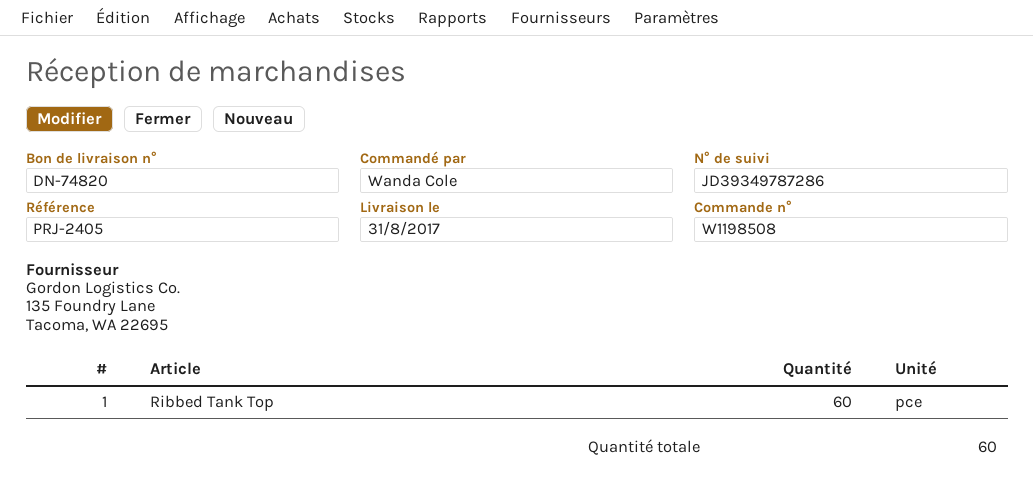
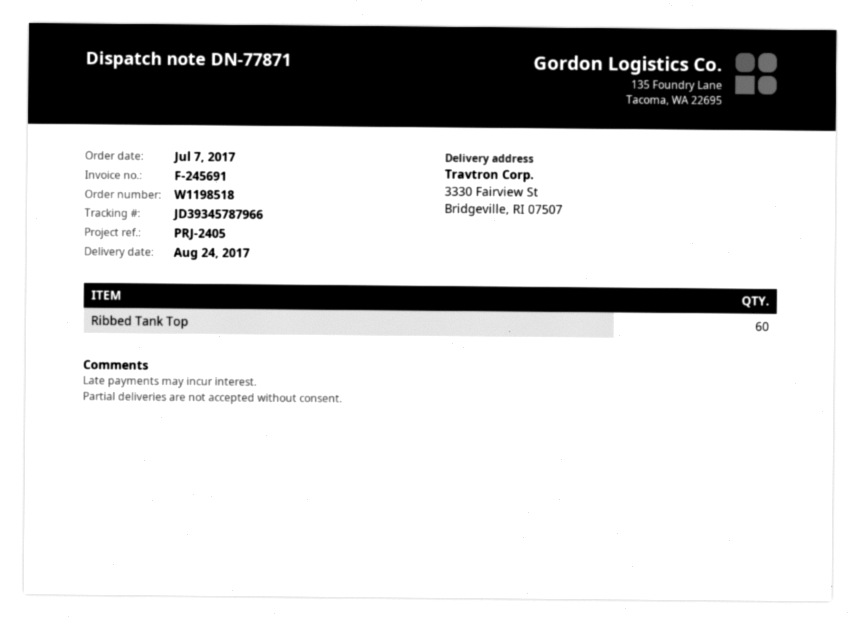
order number: W1198508 -> W1198518
delivery note number: DN-74820 -> DN-77871
delivery date: 2017-08-31 -> 2017-08-24
tracking number: JD39349787286 -> JD39345787966

